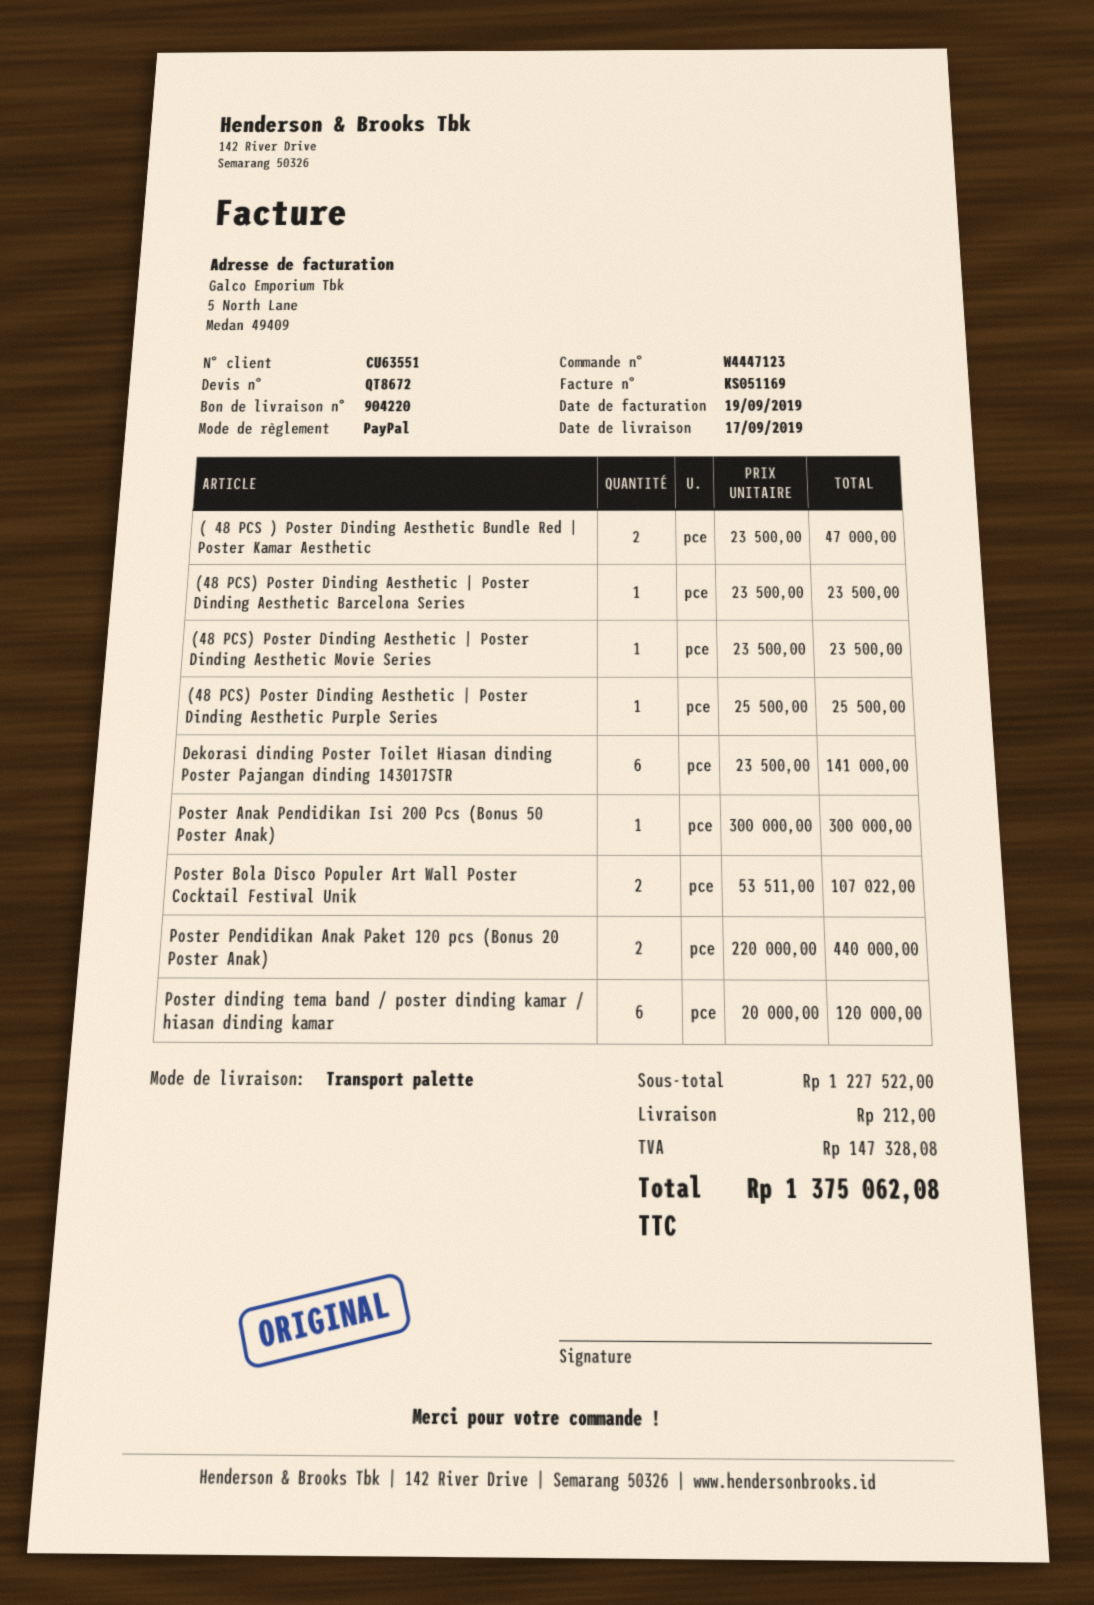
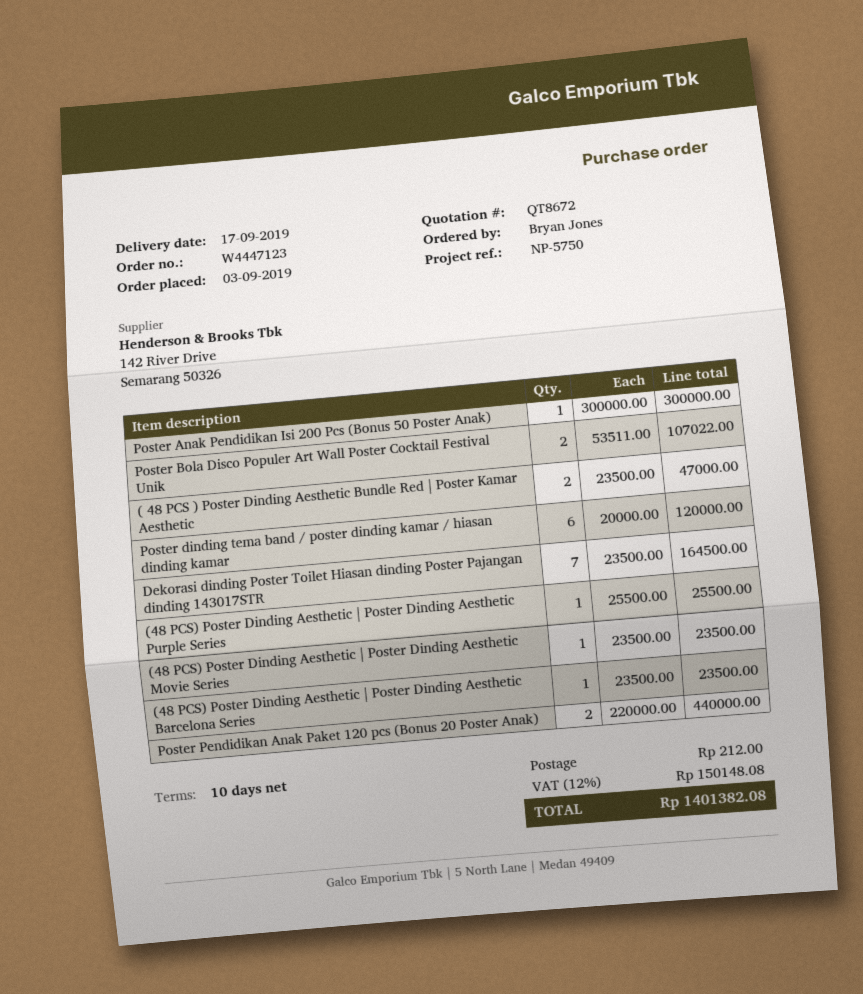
Dekorasi dinding Poster Toilet Hiasan dinding Poster Pajangan dinding 143017STR: 6 x 23500.00 = 141000.00 -> 7 x 23500.00 = 164500.00
tax: 147328.08 -> 150148.08
total: 1375062.08 -> 1401382.08

